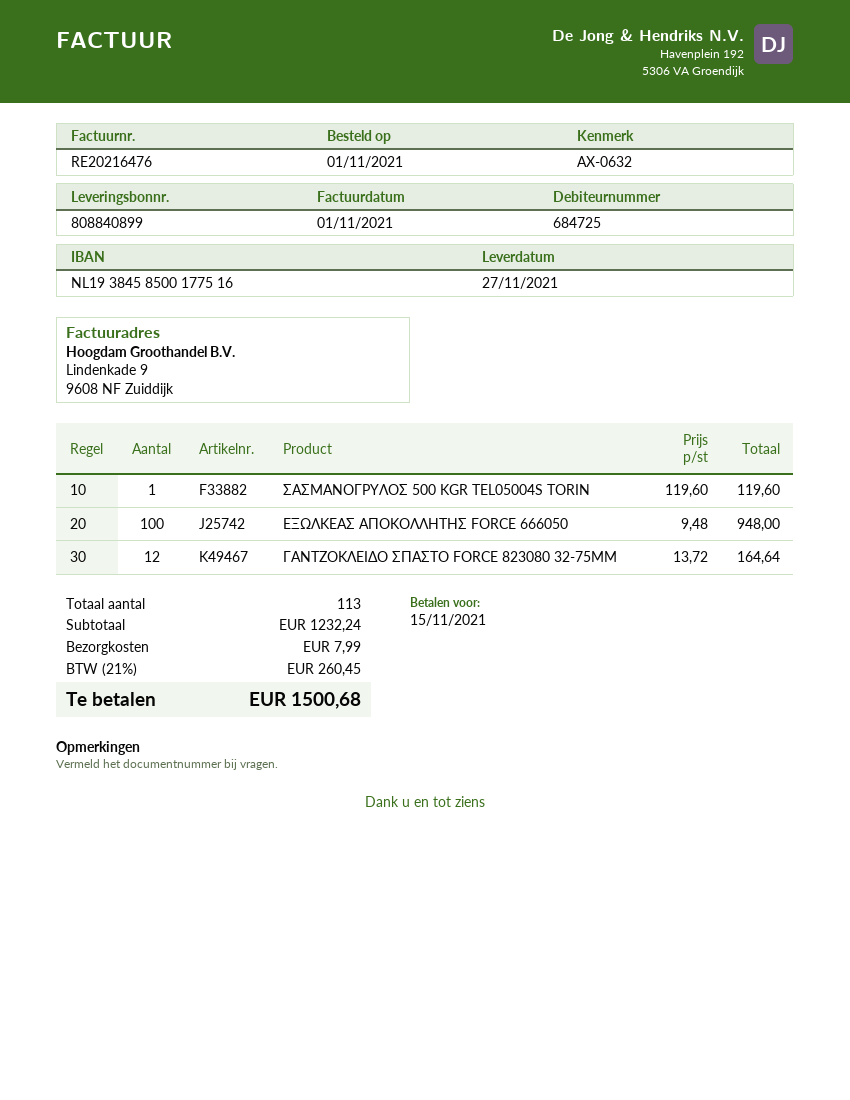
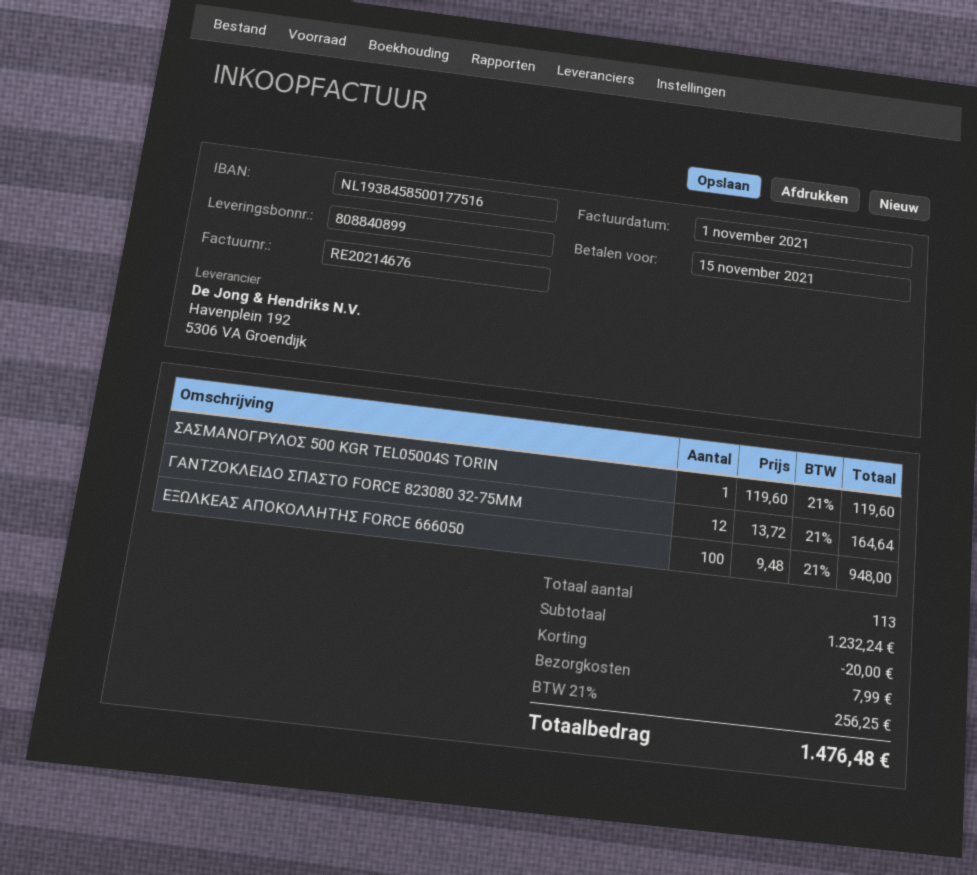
invoice number: RE20216476 -> RE20214676
discount: none -> 20.00
tax: 21% = 260.45 -> 21% = 256.25
total: 1500.68 -> 1476.48

